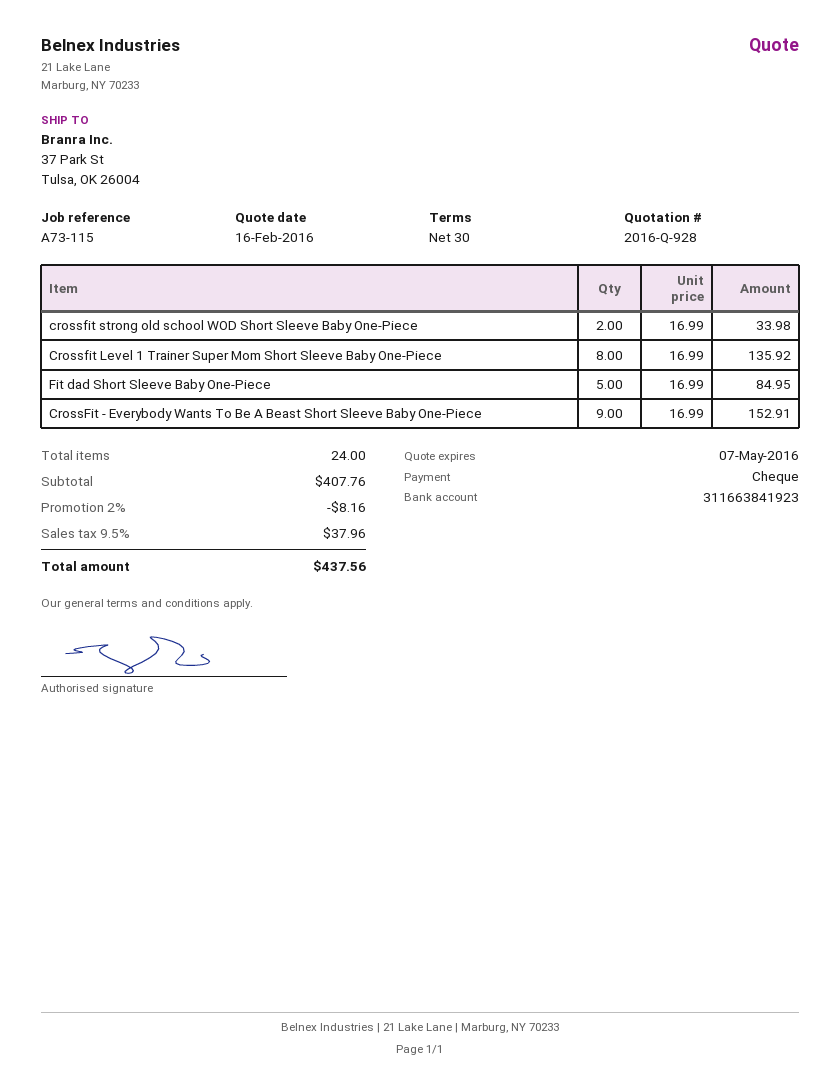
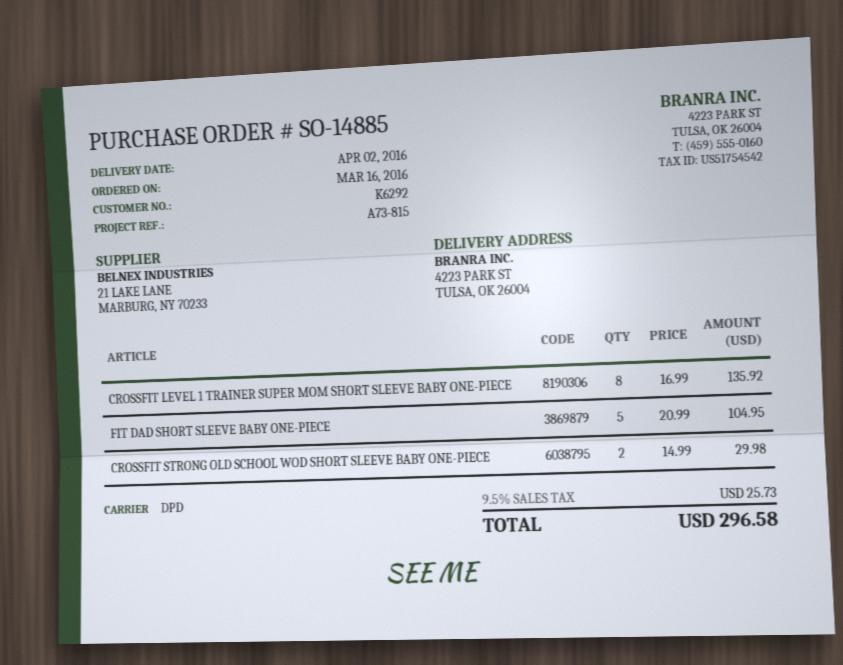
reference: A73-115 -> A73-815
ship to: 37 Park St, Tulsa, OK 26004 -> 4223 PARK ST, TULSA, OK 26004
crossfit strong old school WOD Short Sleeve Baby One-Piece: 2 x 16.99 = 33.98 -> 2 x 14.99 = 29.98
Fit dad Short Sleeve Baby One-Piece: 5 x 16.99 = 84.95 -> 5 x 20.99 = 104.95
CrossFit - Everybody Wants To Be A Beast Short Sleeve Baby One-Piece: 9 x 16.99 = 152.91 -> none
discount: 2% = 8.16 -> none
tax: 9.5% = 37.96 -> 9.5% = 25.73
total: 437.56 -> 296.58

